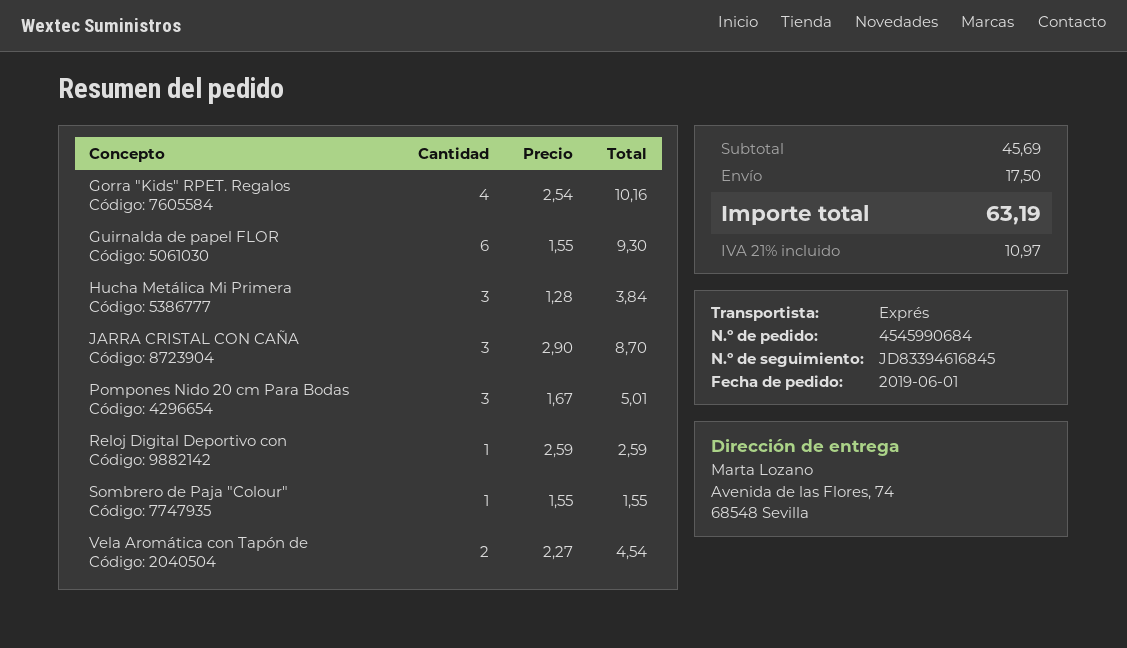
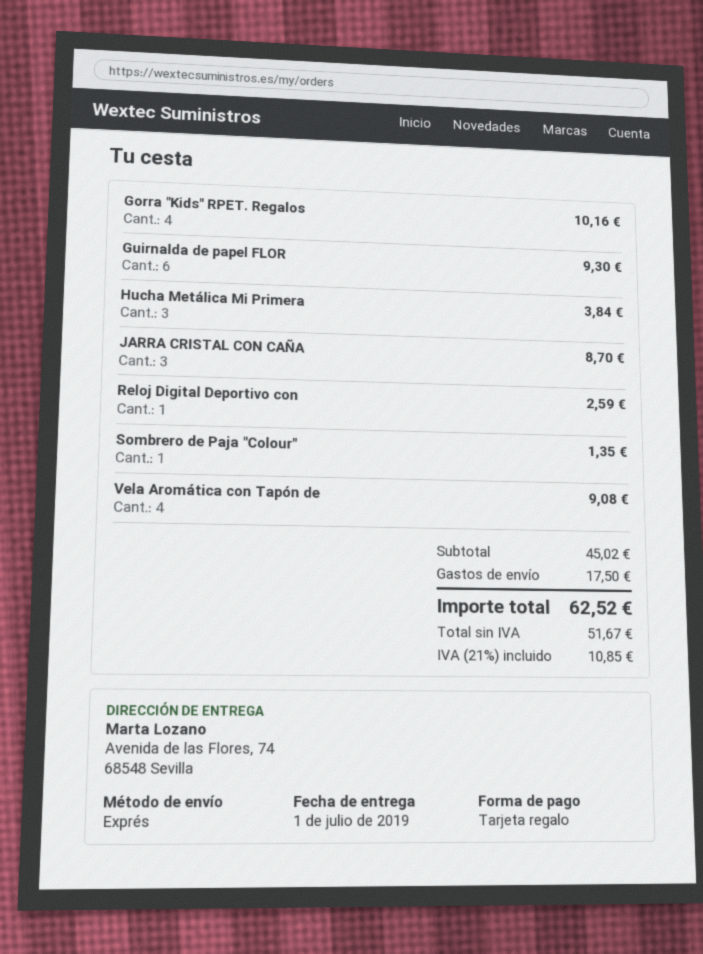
Pompones Nido 20 cm Para Bodas: 3 for 5.01 -> none
Sombrero de Paja "Colour": 1 for 1.55 -> 1 for 1.35
Vela Aromática con Tapón de: 2 for 4.54 -> 4 for 9.08
subtotal: 45.69 -> 45.02
tax: 21% = 10.97 -> 21% = 10.85
total: 63.19 -> 62.52

